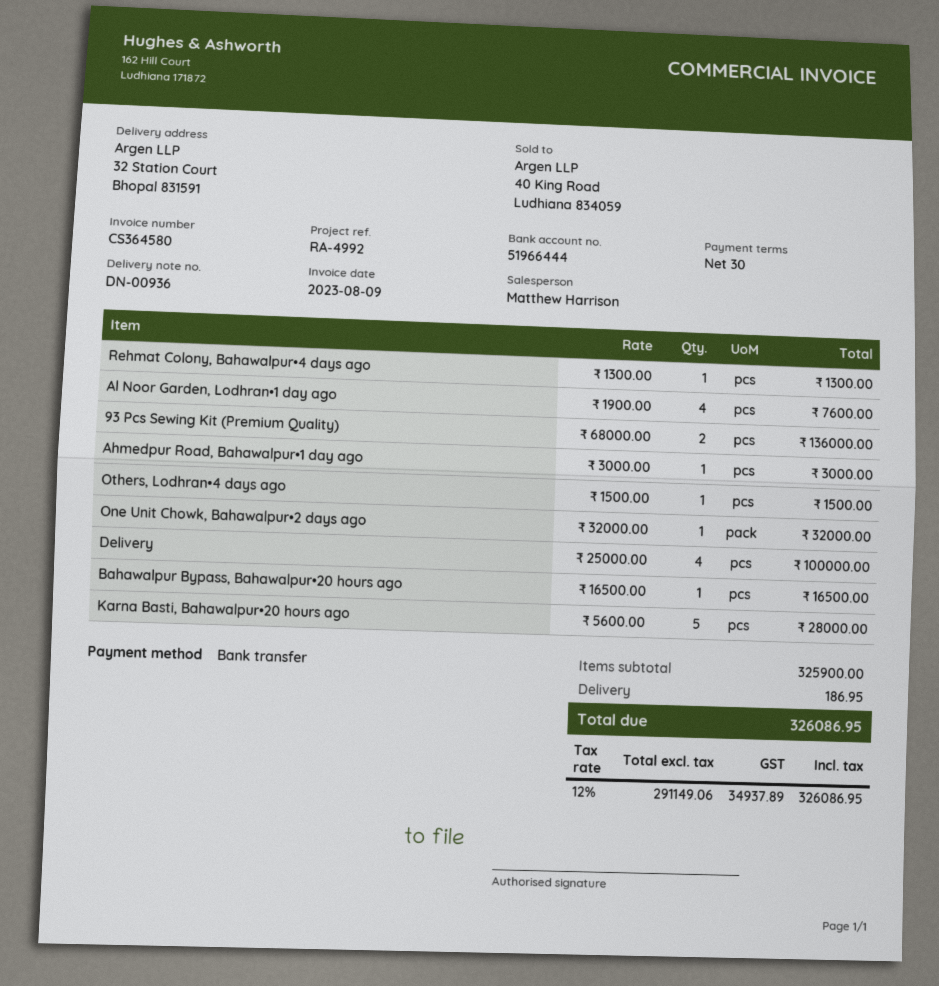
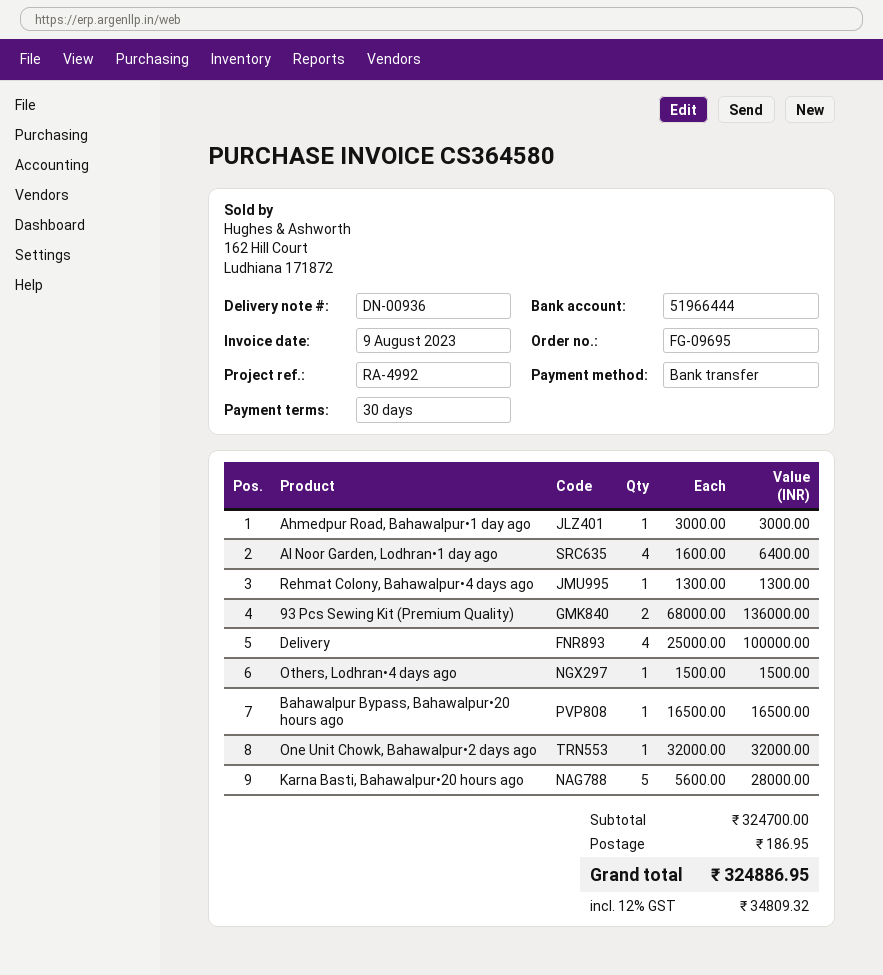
Al Noor Garden, Lodhran•1 day ago: 4 x 1900.00 = 7600.00 -> 4 x 1600.00 = 6400.00
subtotal: 325900.00 -> 324700.00
tax: 12% = 34937.89 -> 12% = 34809.32
total: 326086.95 -> 324886.95

